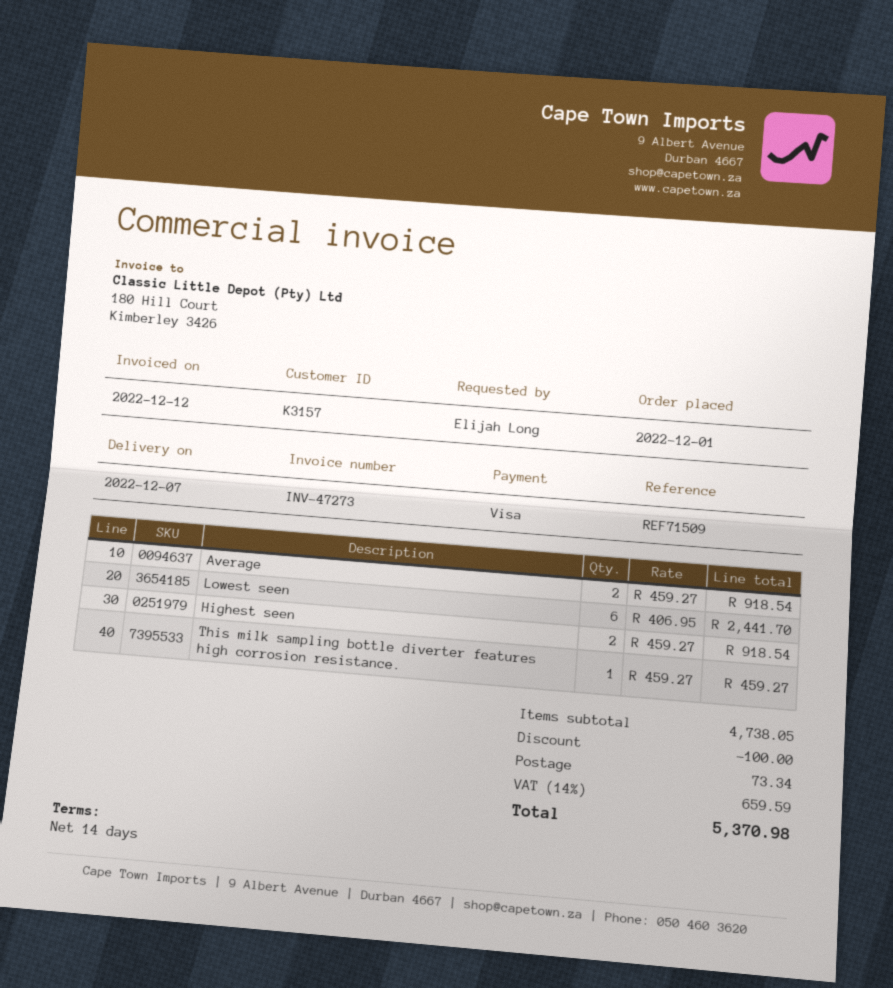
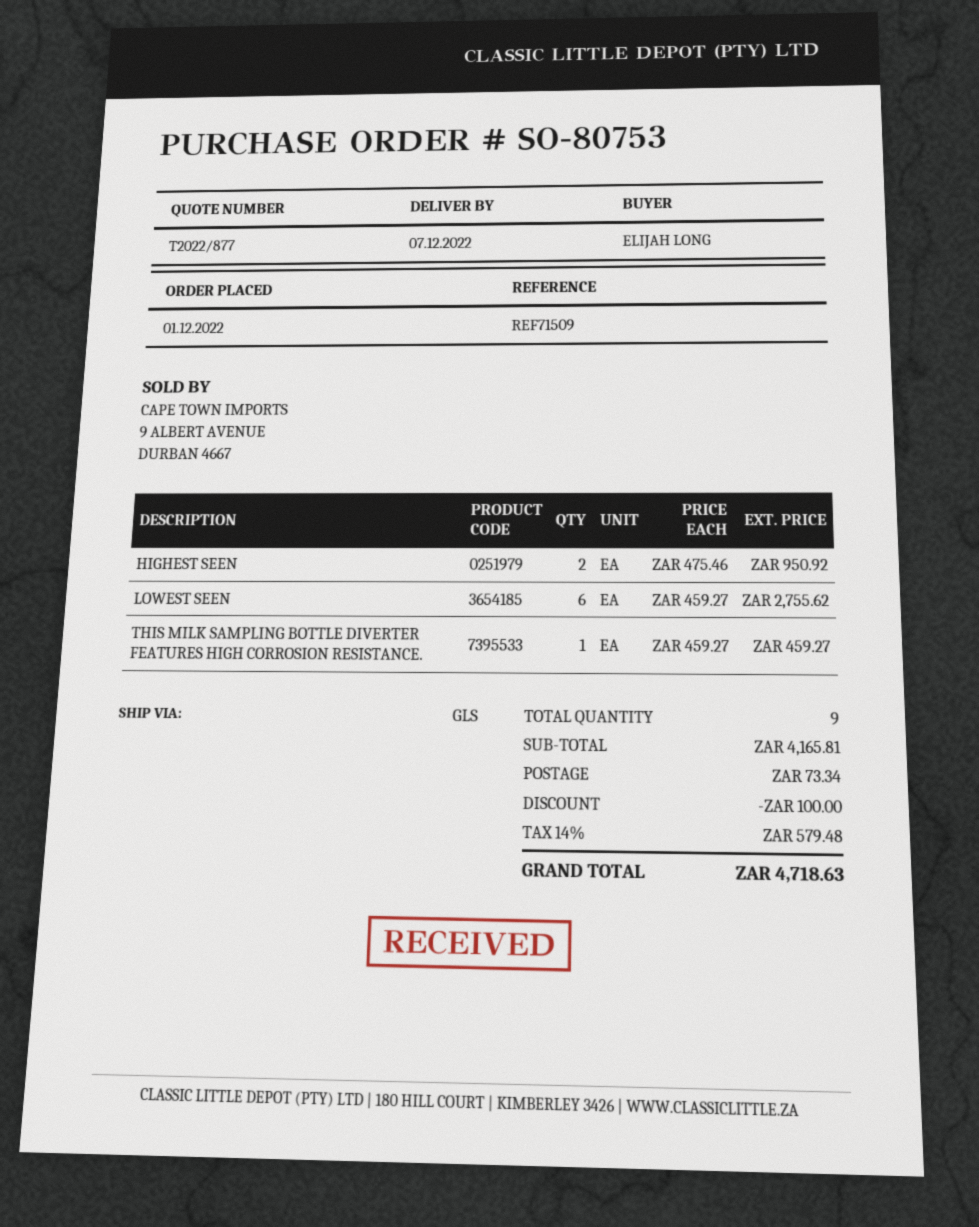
Average: 2 x 459.27 = 918.54 -> none
Lowest seen: 6 x 406.95 = 2441.70 -> 6 x 459.27 = 2755.62
Highest seen: 2 x 459.27 = 918.54 -> 2 x 475.46 = 950.92
subtotal: 4738.05 -> 4165.81
tax: 14% = 659.59 -> 14% = 579.48
total: 5370.98 -> 4718.63

